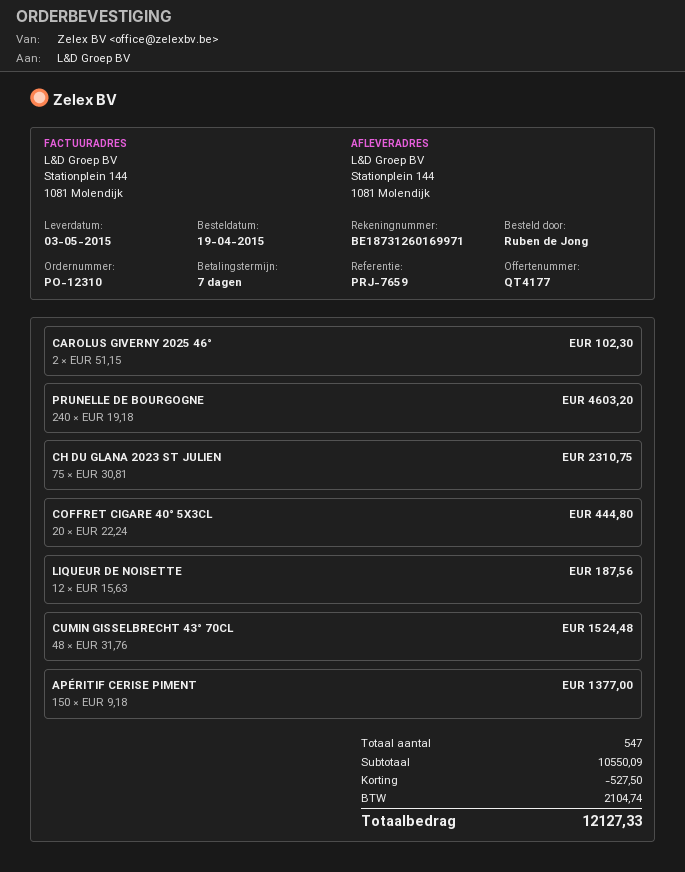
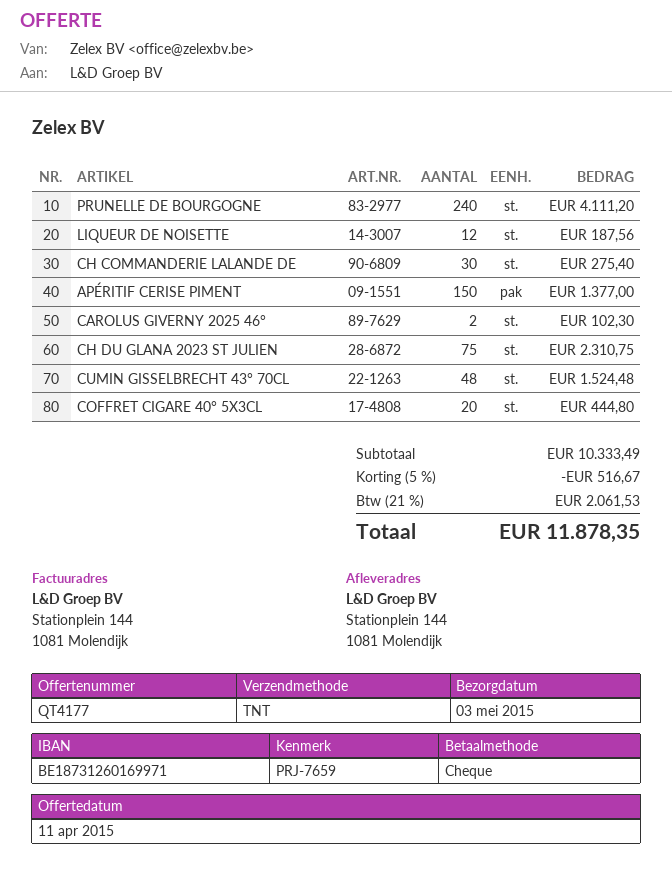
PRUNELLE DE BOURGOGNE: 240 for 4603.20 -> 240 for 4111.20
CH COMMANDERIE LALANDE DE: none -> 30 for 275.40
subtotal: 10550.09 -> 10333.49
discount: 527.50 -> 516.67
tax: 2104.74 -> 2061.53
total: 12127.33 -> 11878.35

